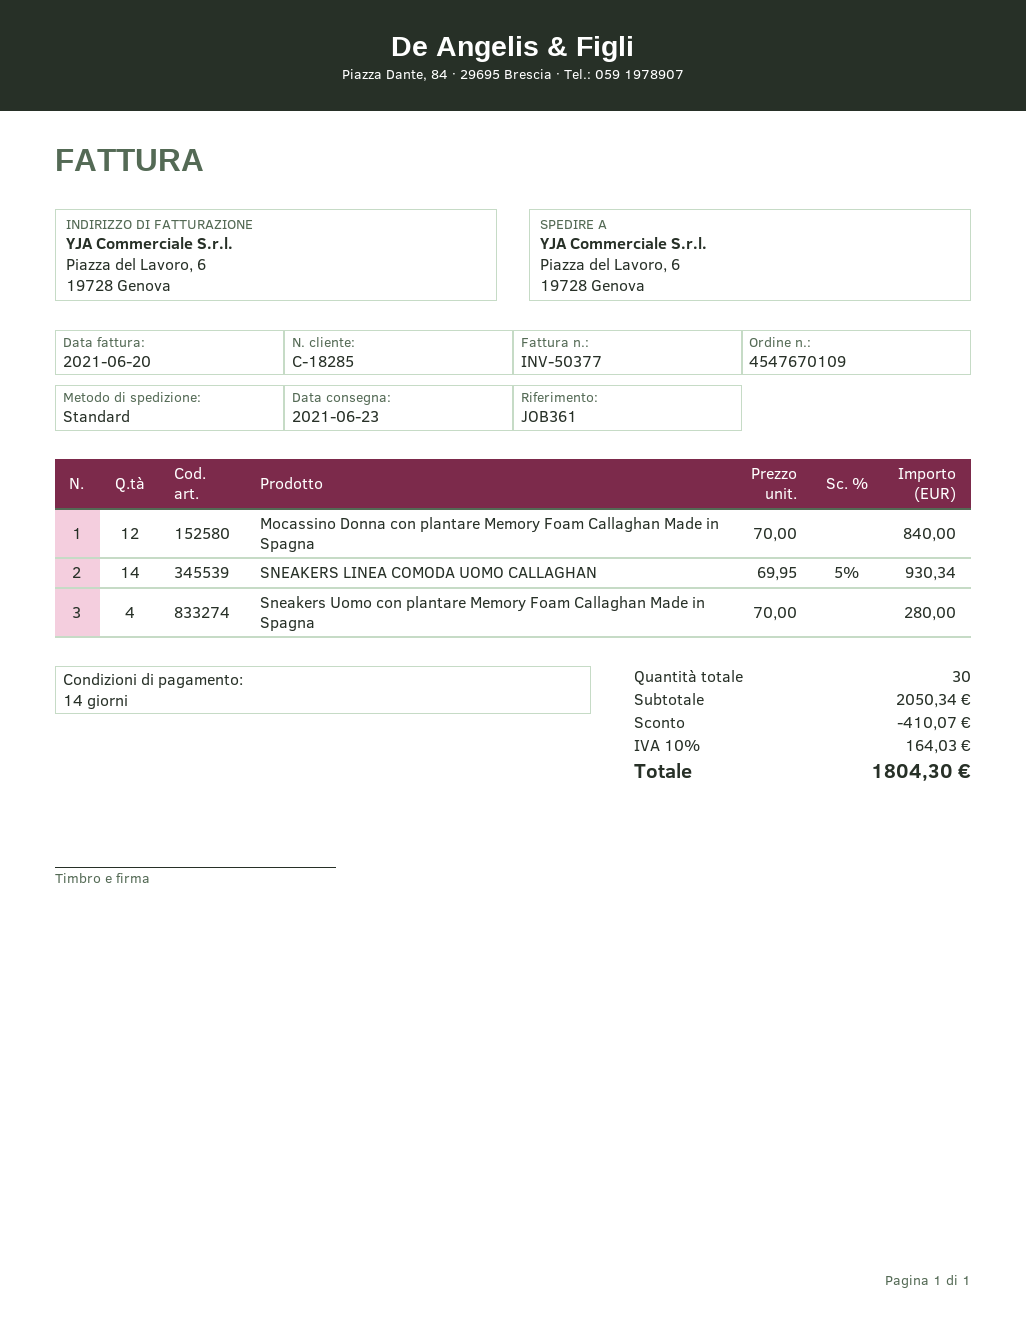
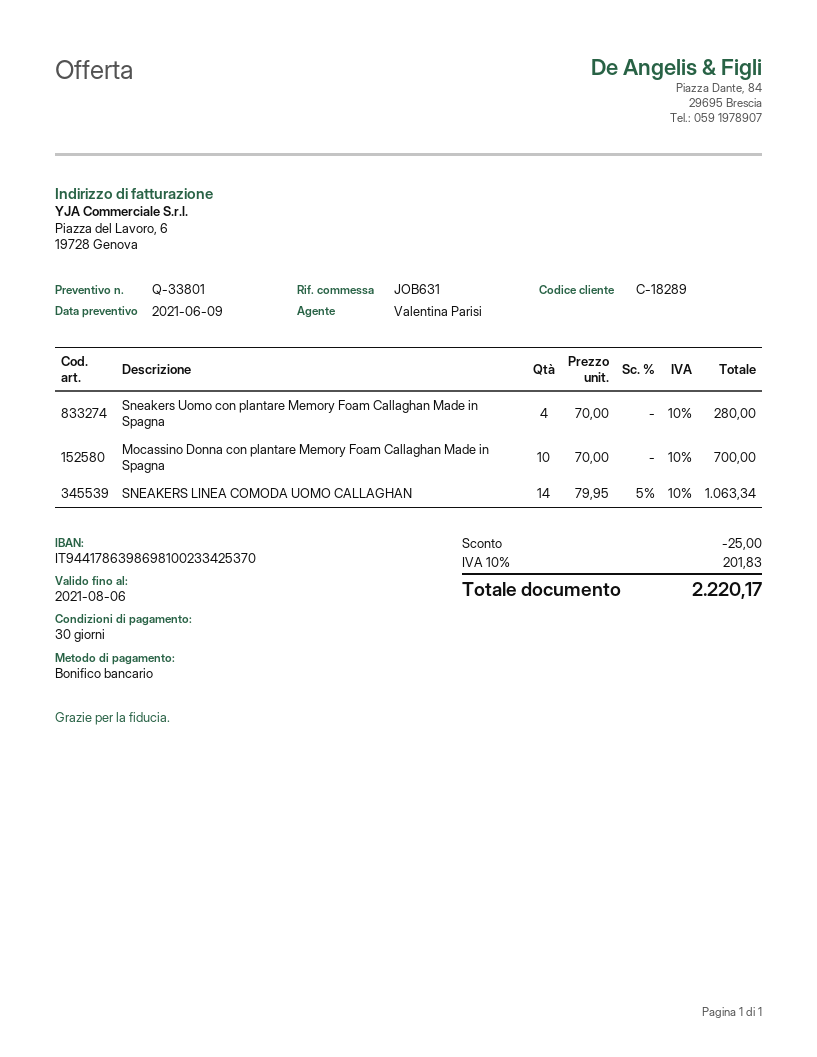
payment terms: 14 days -> 30 days
customer number: C-18285 -> C-18289
reference: JOB361 -> JOB631
Mocassino Donna con plantare Memory Foam Callaghan Made in Spagna: 12 x 70.00 = 840.00 -> 10 x 70.00 = 700.00
SNEAKERS LINEA COMODA UOMO CALLAGHAN: 14 x 69.95 - 5% = 930.34 -> 14 x 79.95 - 5% = 1063.34
discount: 410.07 -> 25.00
tax: 10% = 164.03 -> 10% = 201.83
total: 1804.30 -> 2220.17

